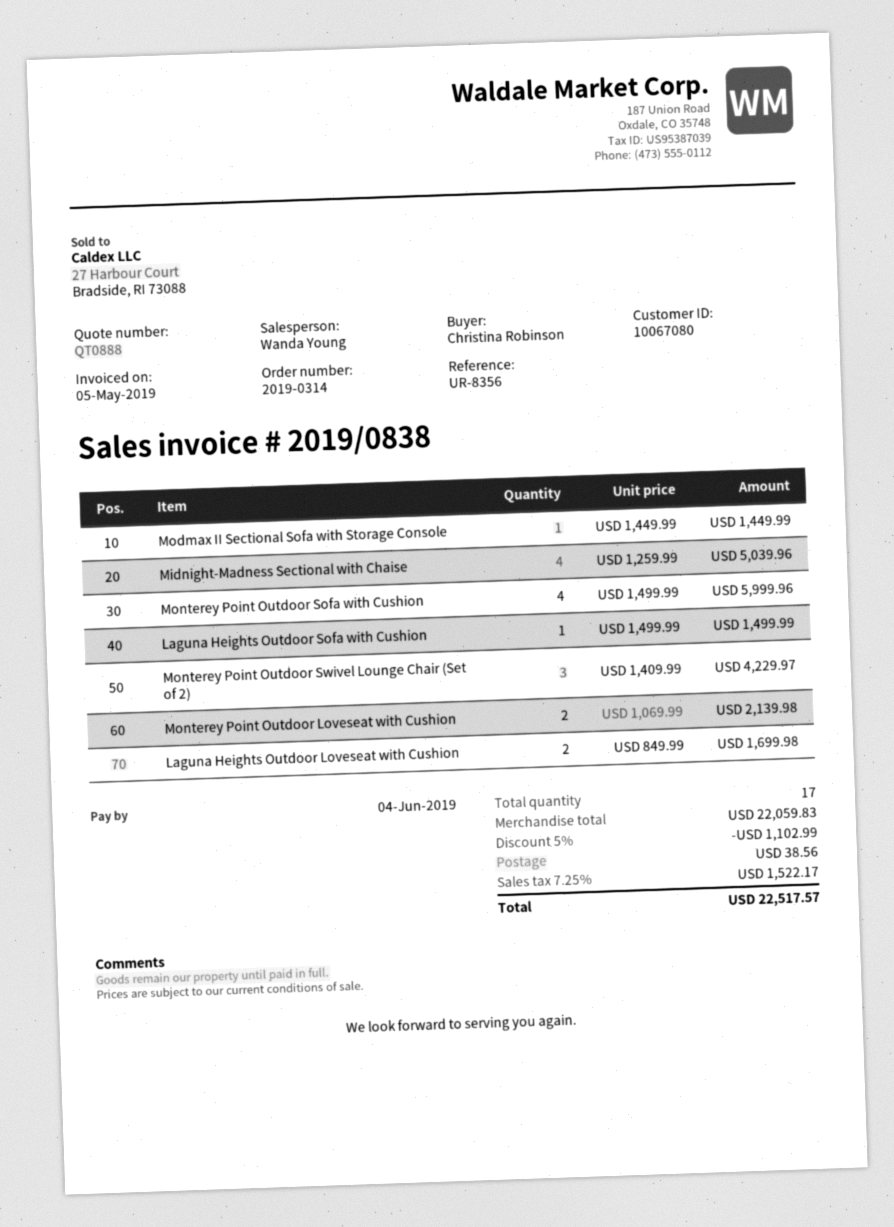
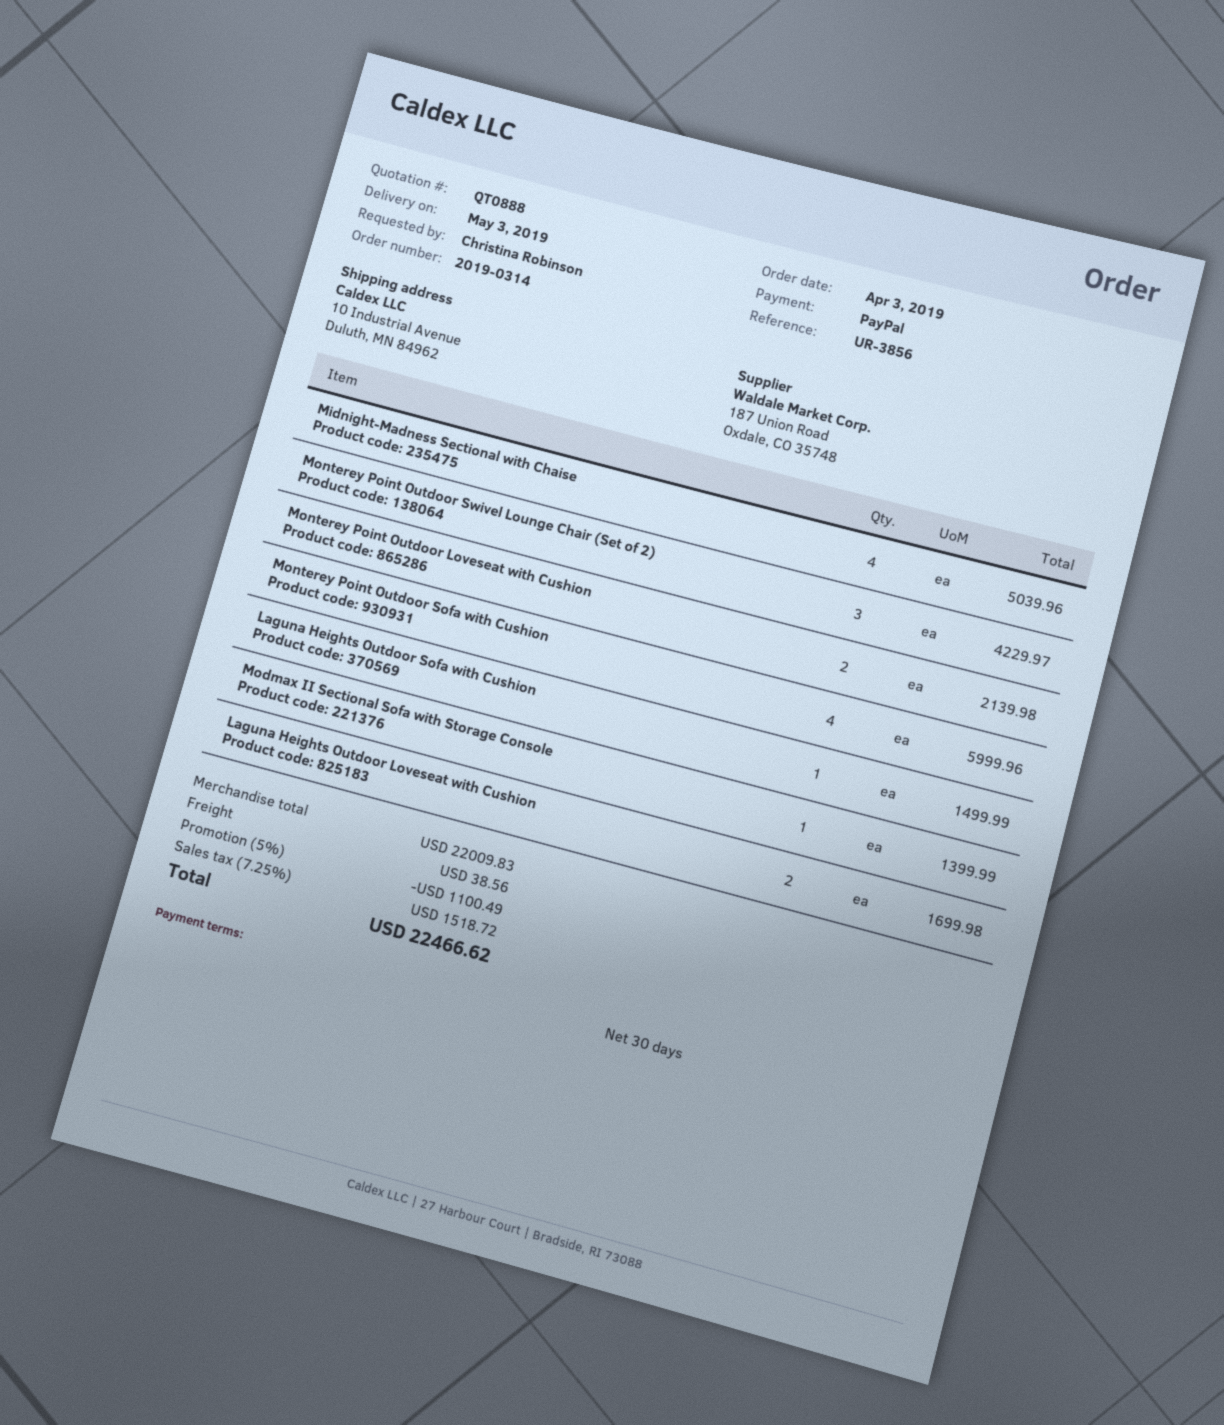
reference: UR-8356 -> UR-3856
Modmax II Sectional Sofa with Storage Console: 1 for 1449.99 -> 1 for 1399.99
subtotal: 22059.83 -> 22009.83
discount: 5% = 1102.99 -> 5% = 1100.49
tax: 7.25% = 1522.17 -> 7.25% = 1518.72
total: 22517.57 -> 22466.62

